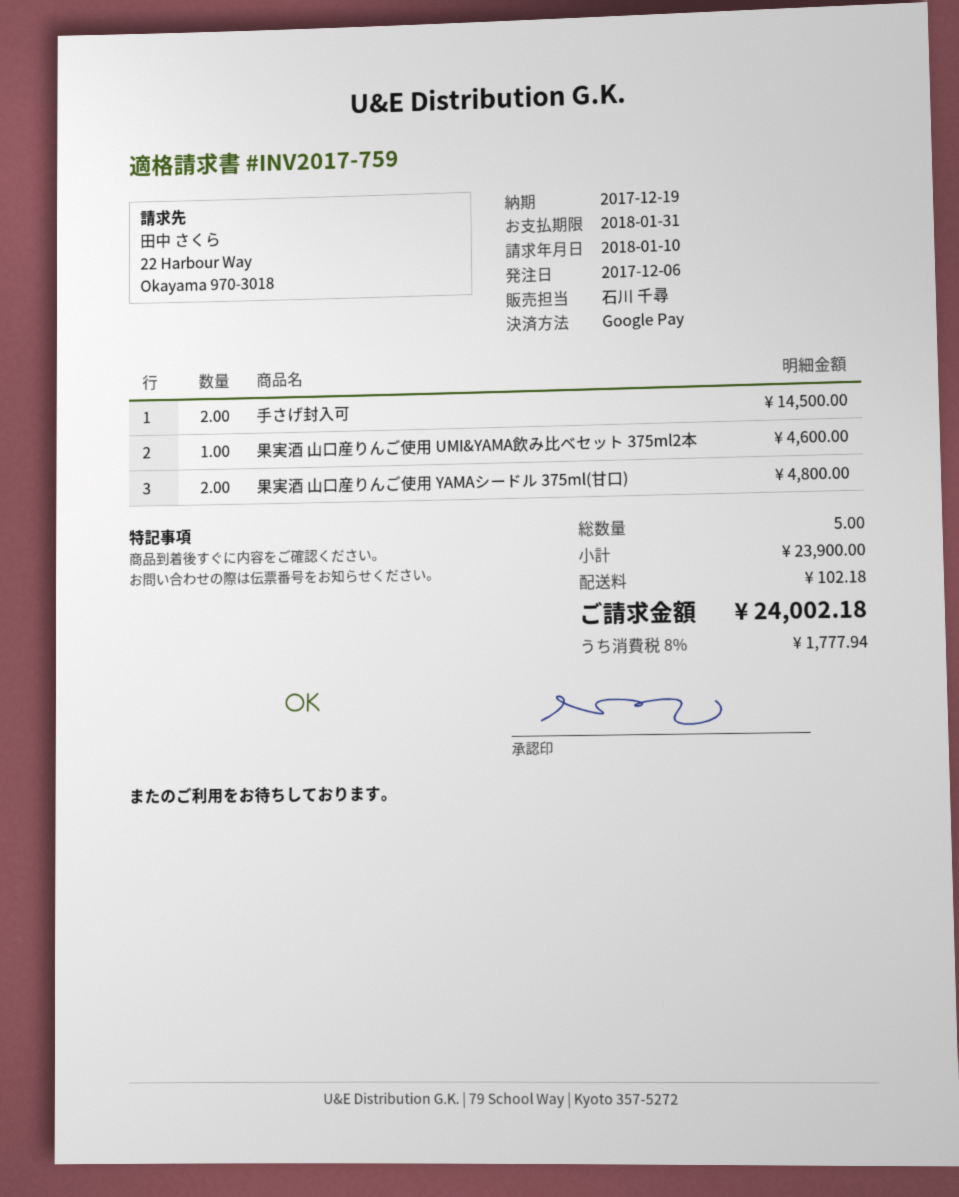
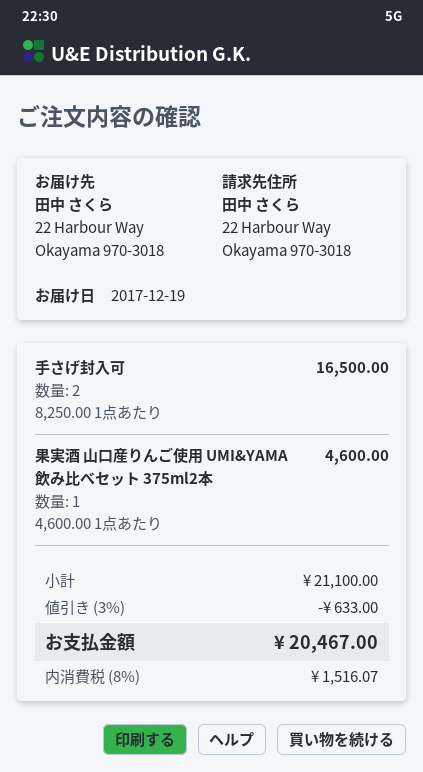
手さげ封入可: 2 for 14500.00 -> 2 for 16500.00
果実酒 山口産りんご使用 YAMAシードル 375ml(甘口): 2 for 4800.00 -> none
subtotal: 23900.00 -> 21100.00
discount: none -> 3% = 633.00
shipping: 102.18 -> none
tax: 8% = 1777.94 -> 8% = 1516.07
total: 24002.18 -> 20467.00

